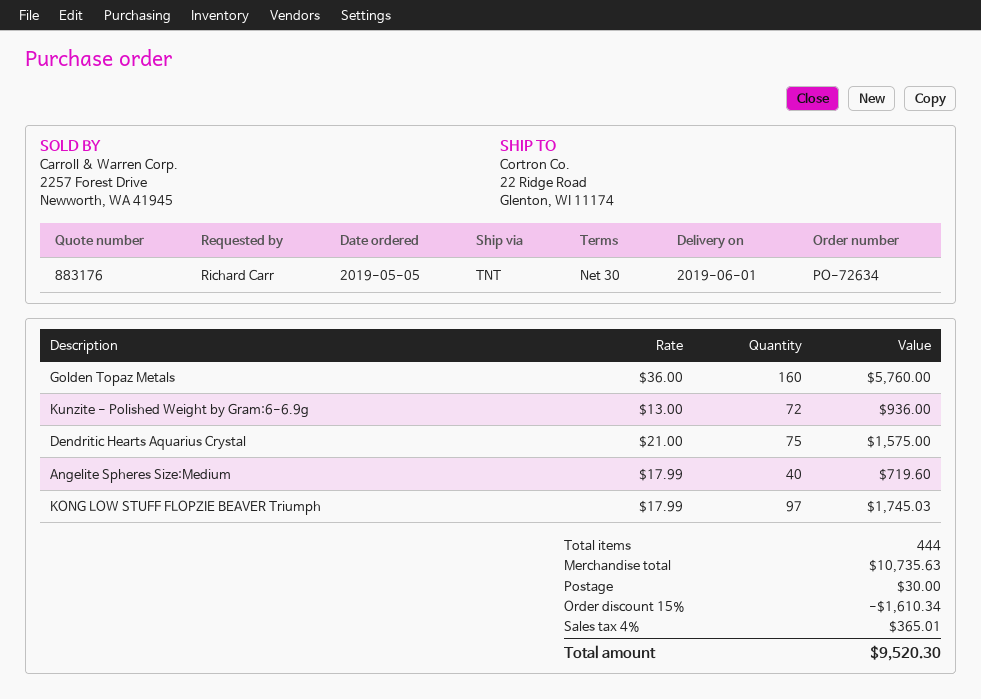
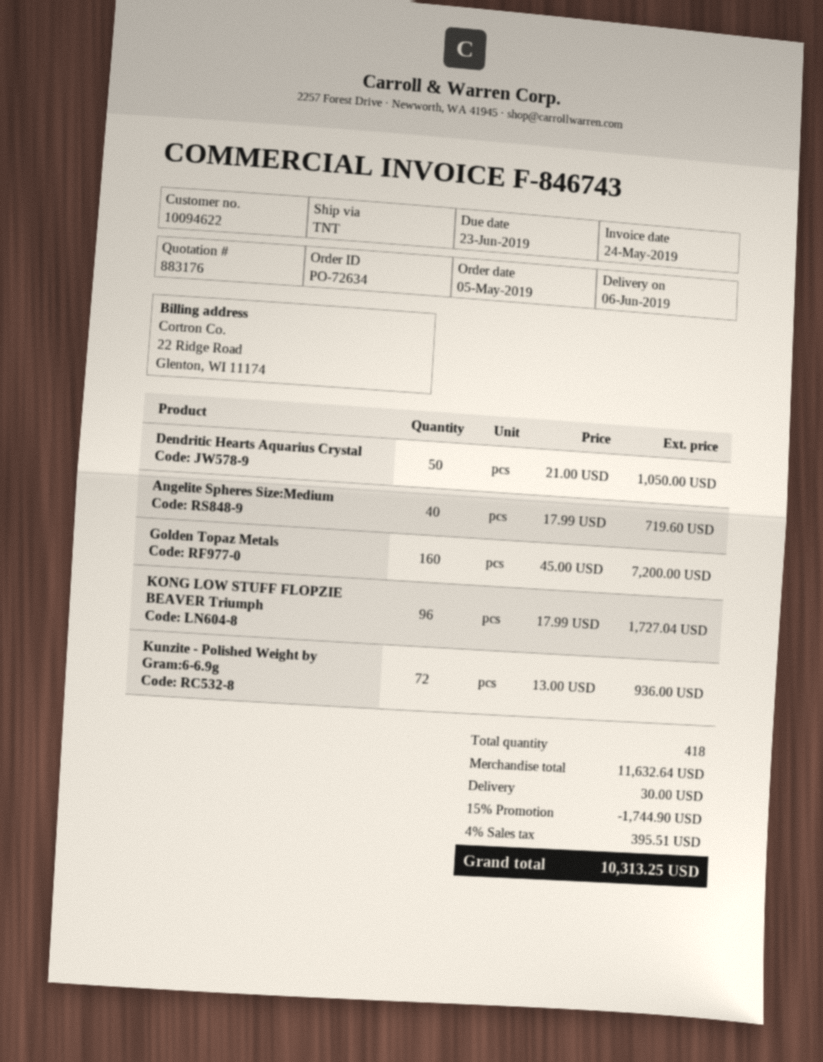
delivery date: 2019-06-01 -> 2019-06-06
Golden Topaz Metals: 160 x 36.00 = 5760.00 -> 160 x 45.00 = 7200.00
Dendritic Hearts Aquarius Crystal: 75 x 21.00 = 1575.00 -> 50 x 21.00 = 1050.00
KONG LOW STUFF FLOPZIE BEAVER Triumph: 97 x 17.99 = 1745.03 -> 96 x 17.99 = 1727.04
total quantity: 444 -> 418
subtotal: 10735.63 -> 11632.64
discount: 15% = 1610.34 -> 15% = 1744.90
tax: 4% = 365.01 -> 4% = 395.51
total: 9520.30 -> 10313.25

